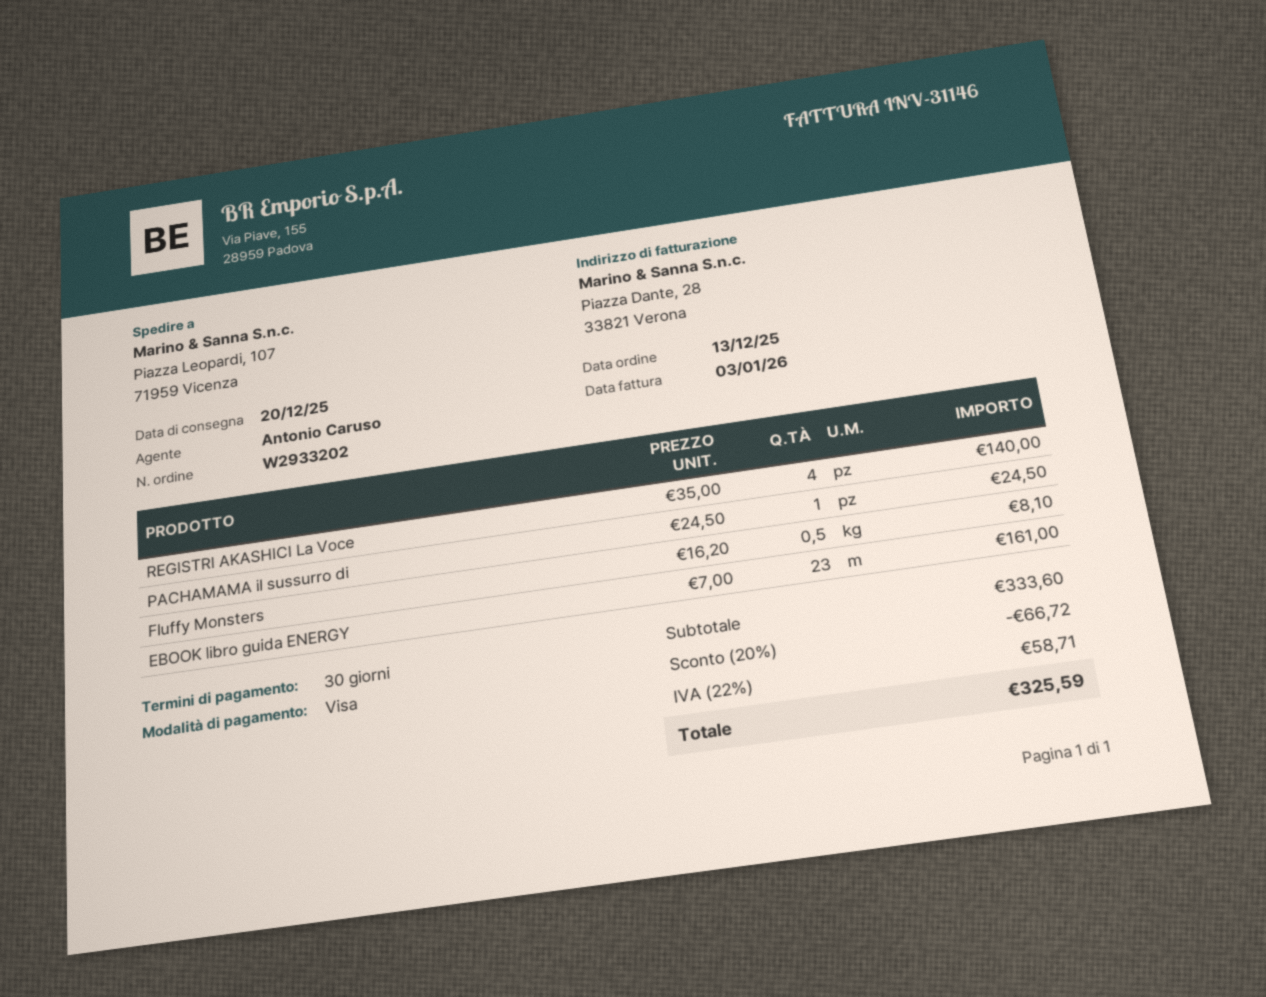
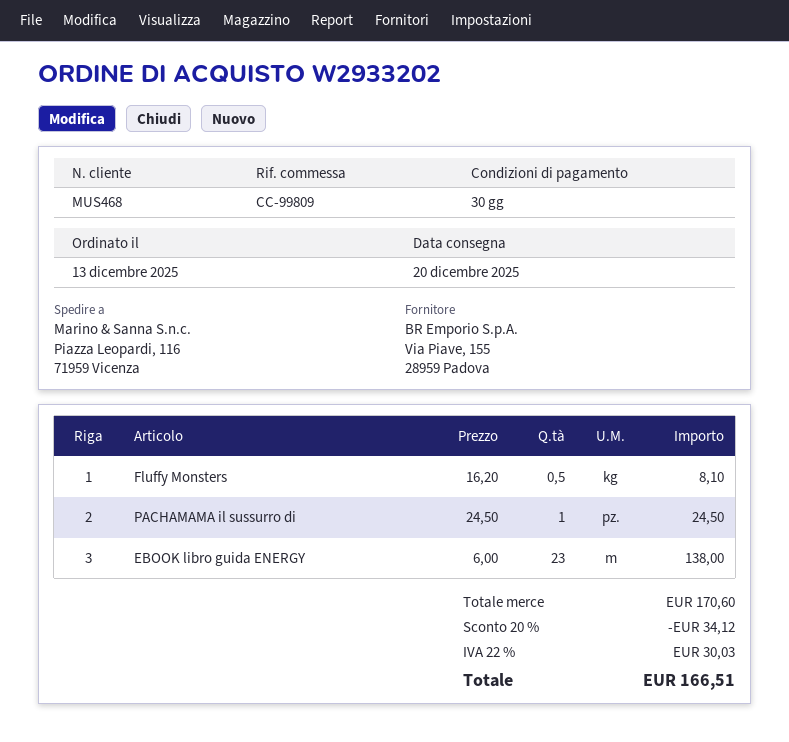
ship to: Piazza Leopardi, 107, 71959 Vicenza -> Piazza Leopardi, 116, 71959 Vicenza
REGISTRI AKASHICI La Voce: 4 x 35.00 = 140.00 -> none
EBOOK libro guida ENERGY: 23 x 7.00 = 161.00 -> 23 x 6.00 = 138.00
subtotal: 333.60 -> 170.60
discount: 20% = 66.72 -> 20% = 34.12
tax: 22% = 58.71 -> 22% = 30.03
total: 325.59 -> 166.51

